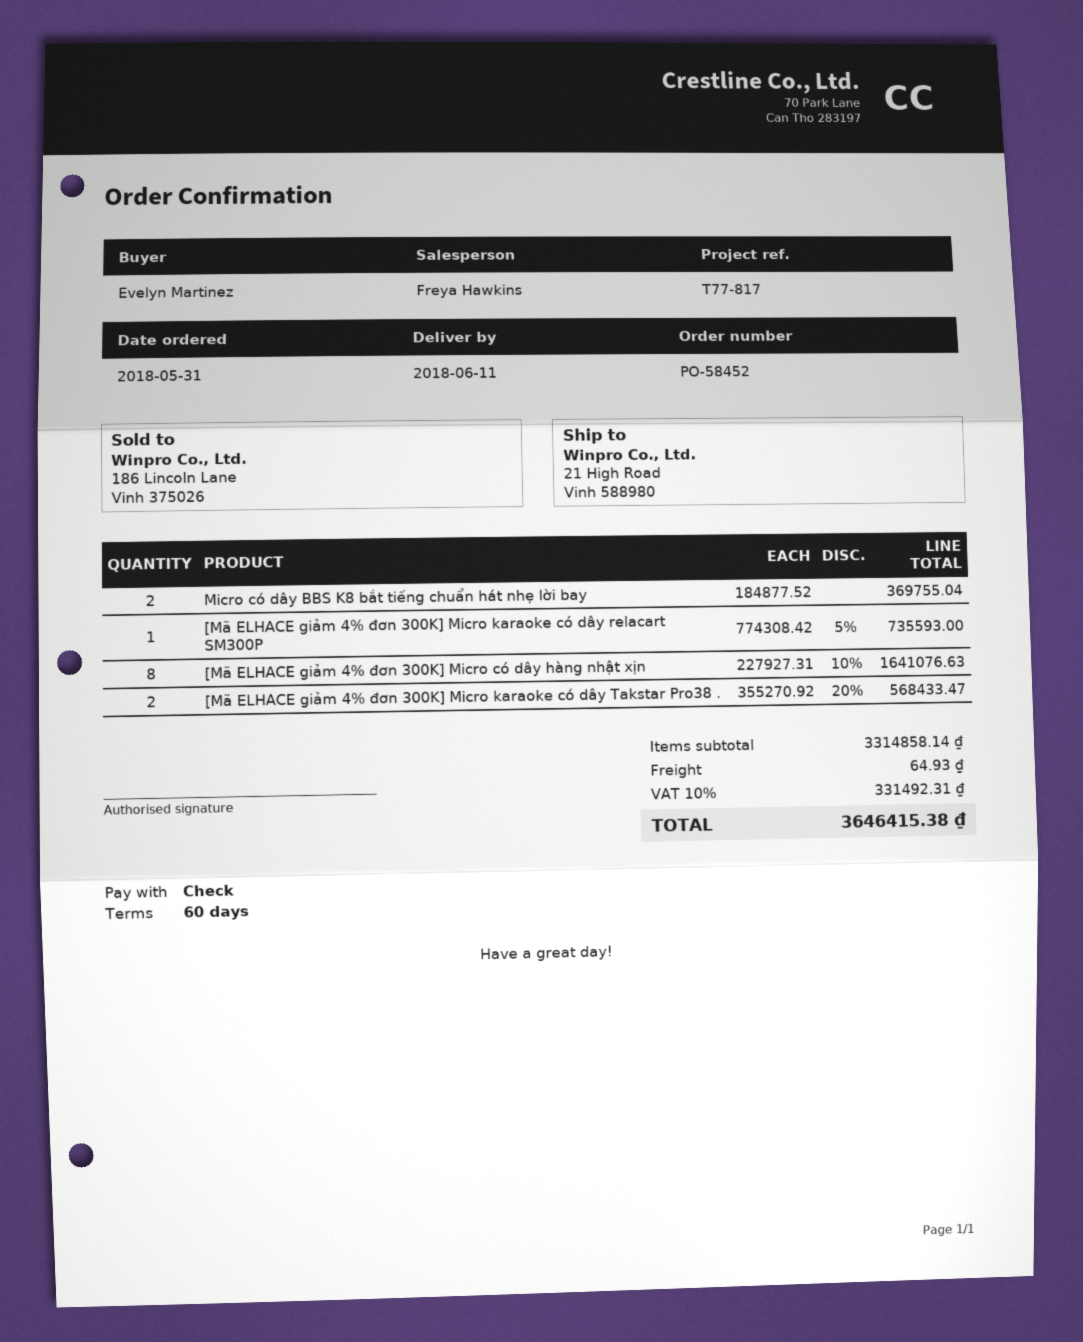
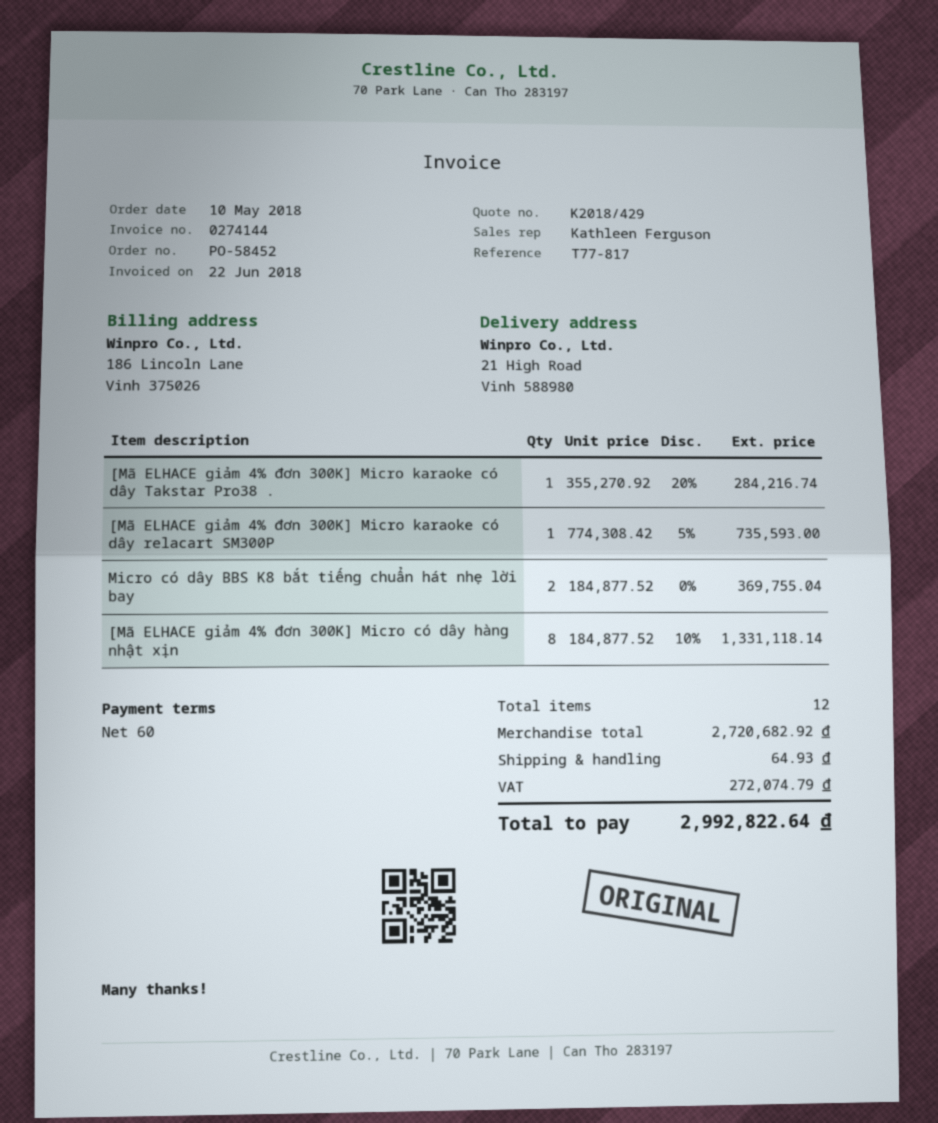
order date: 2018-05-31 -> 2018-05-10
sales rep: Freya Hawkins -> Kathleen Ferguson
[Mã ELHACE giảm 4% đơn 300K] Micro có dây hàng nhật xịn: 8 x 227927.31 - 10% = 1641076.63 -> 8 x 184877.52 - 10% = 1331118.14
[Mã ELHACE giảm 4% đơn 300K] Micro karaoke có dây Takstar Pro38 .: 2 x 355270.92 - 20% = 568433.47 -> 1 x 355270.92 - 20% = 284216.74
subtotal: 3314858.14 -> 2720682.92
tax: 331492.31 -> 272074.79
total: 3646415.38 -> 2992822.64

